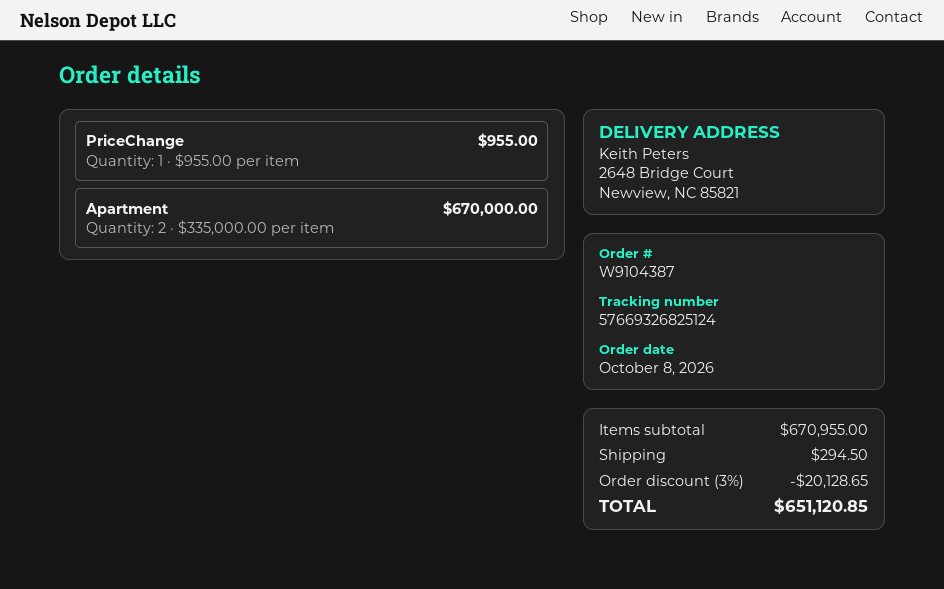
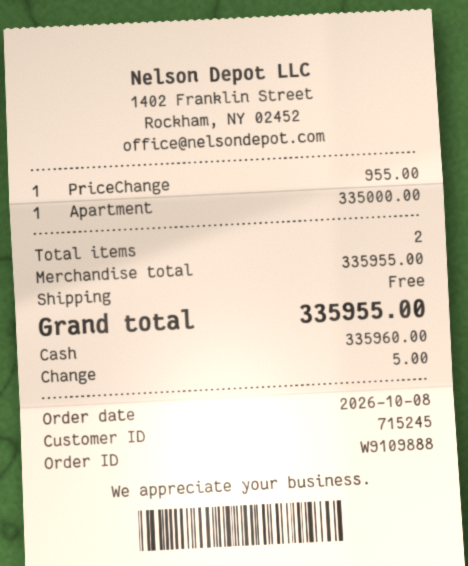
order number: W9104387 -> W9109888
Apartment: 2 for 670000.00 -> 1 for 335000.00
subtotal: 670955.00 -> 335955.00
discount: 3% = 20128.65 -> none
shipping: 294.50 -> 0.00
total: 651120.85 -> 335955.00

